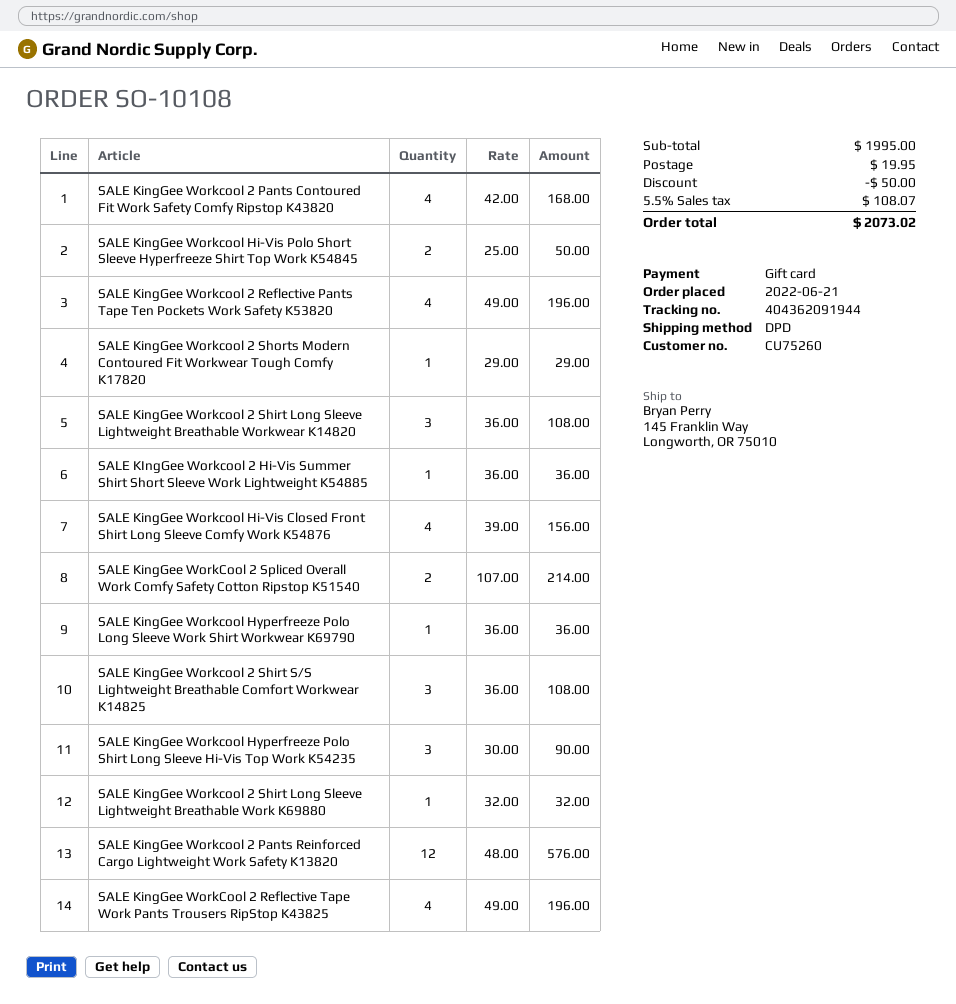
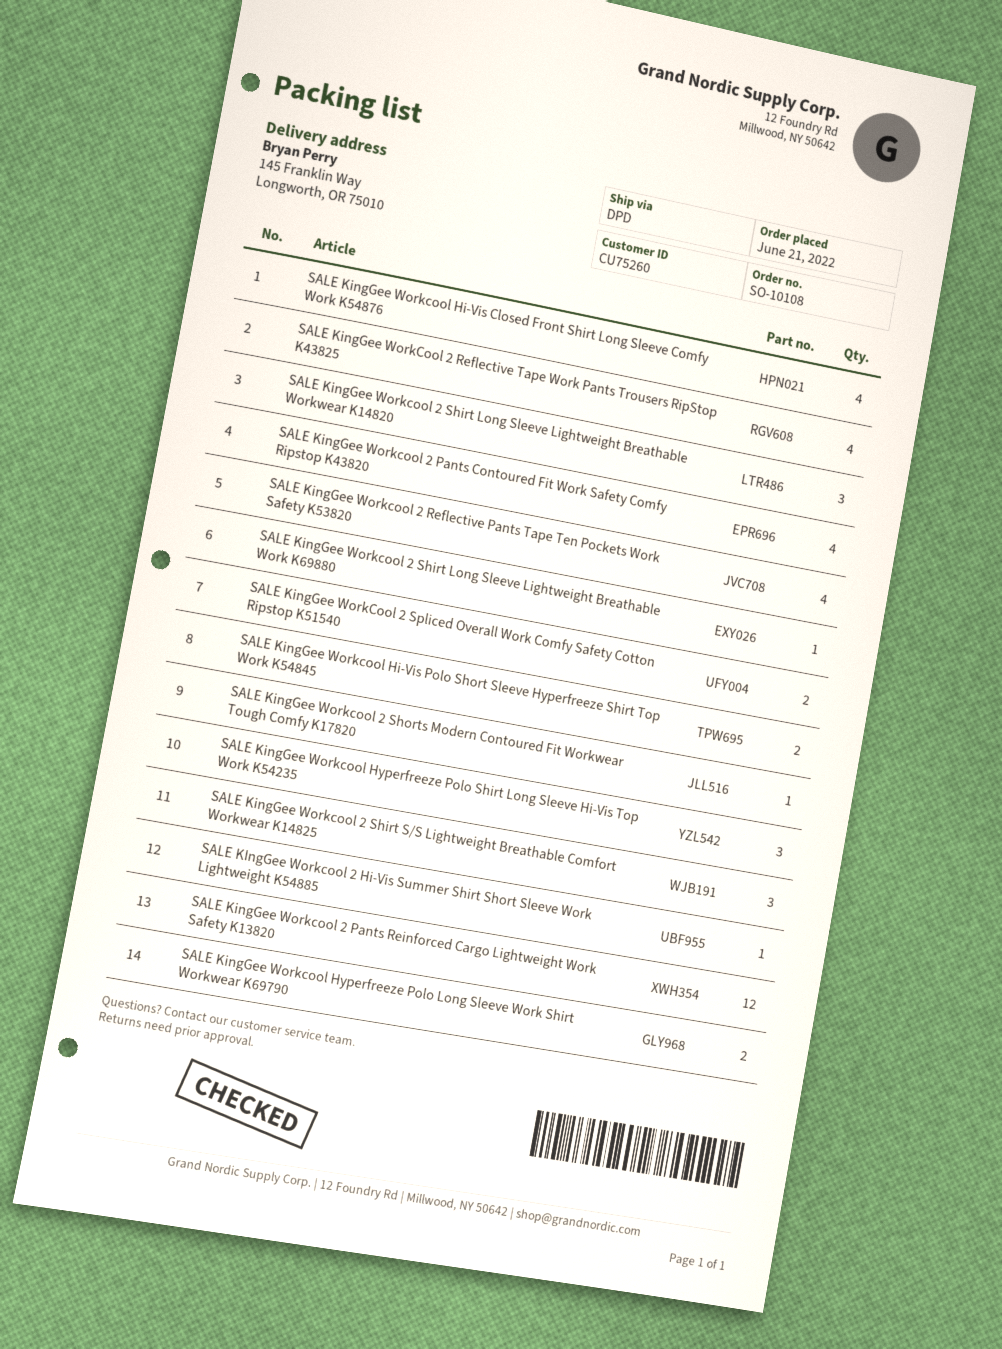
SALE KingGee Workcool Hyperfreeze Polo Long Sleeve Work Shirt Workwear K69790: 1 -> 2

